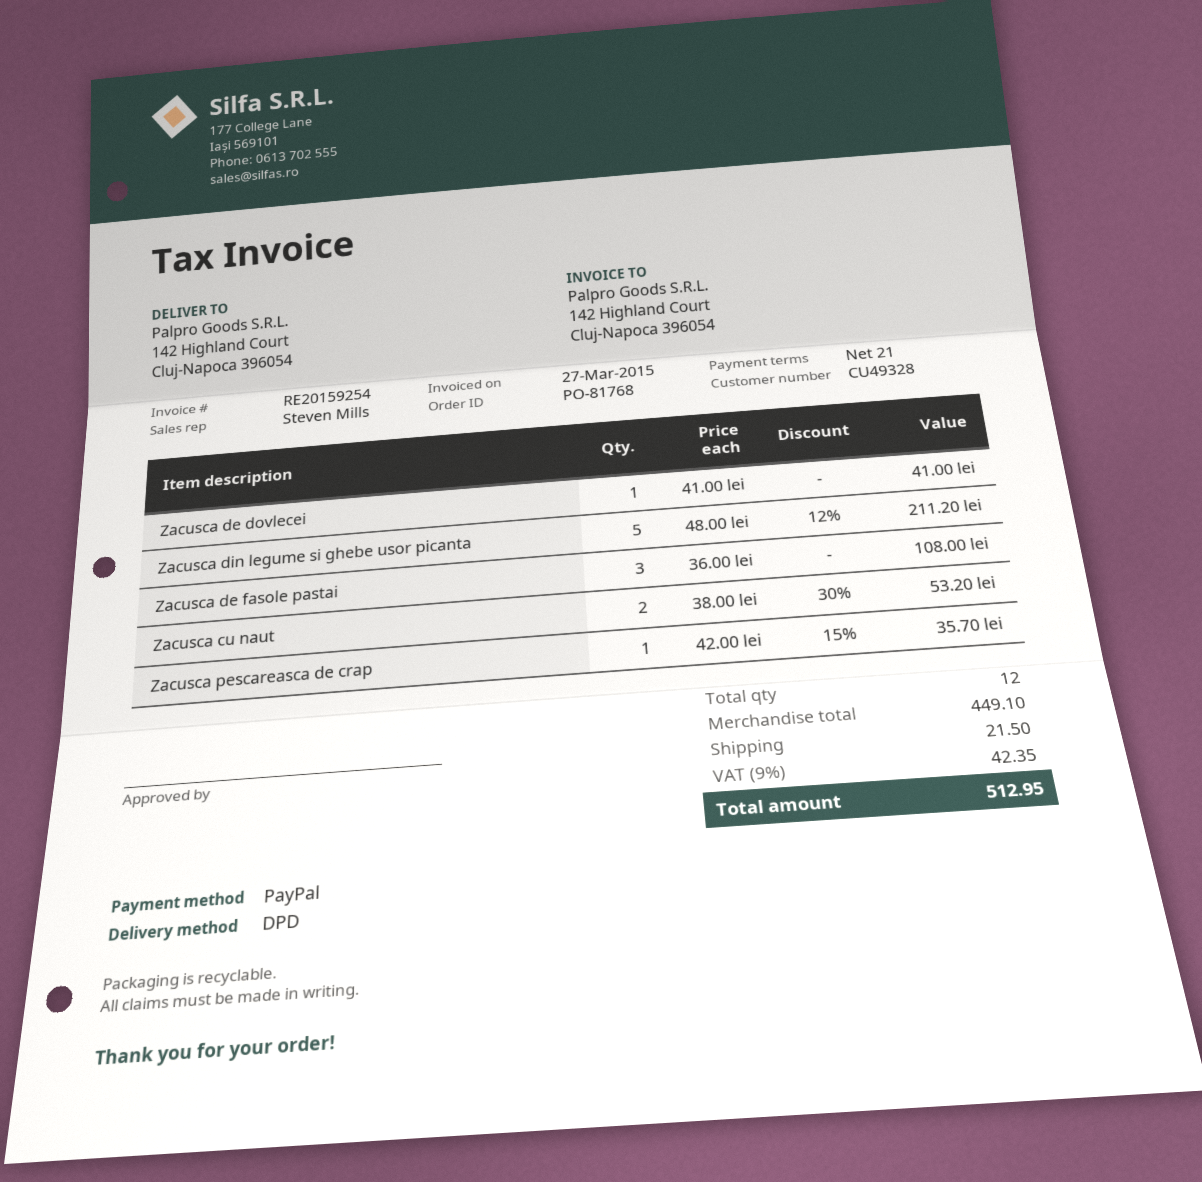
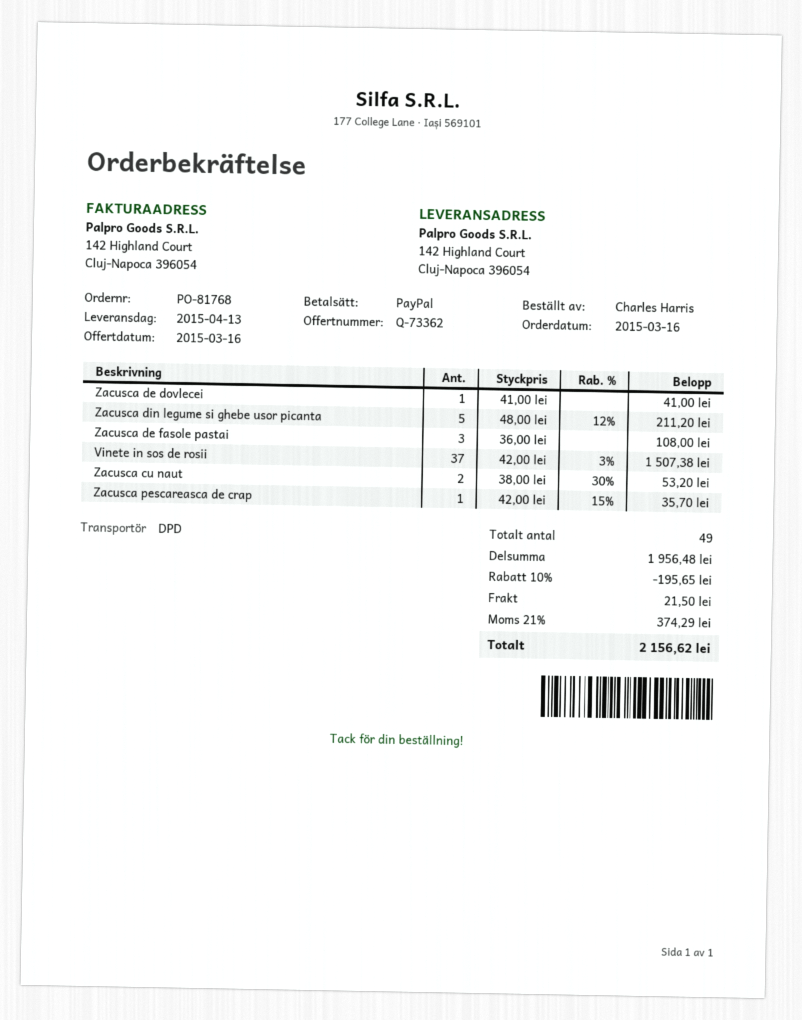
Vinete in sos de rosii: none -> 37 x 42.00 - 3% = 1507.38
total quantity: 12 -> 49
subtotal: 449.10 -> 1956.48
discount: none -> 10% = 195.65
tax: 9% = 42.35 -> 21% = 374.29
total: 512.95 -> 2156.62

